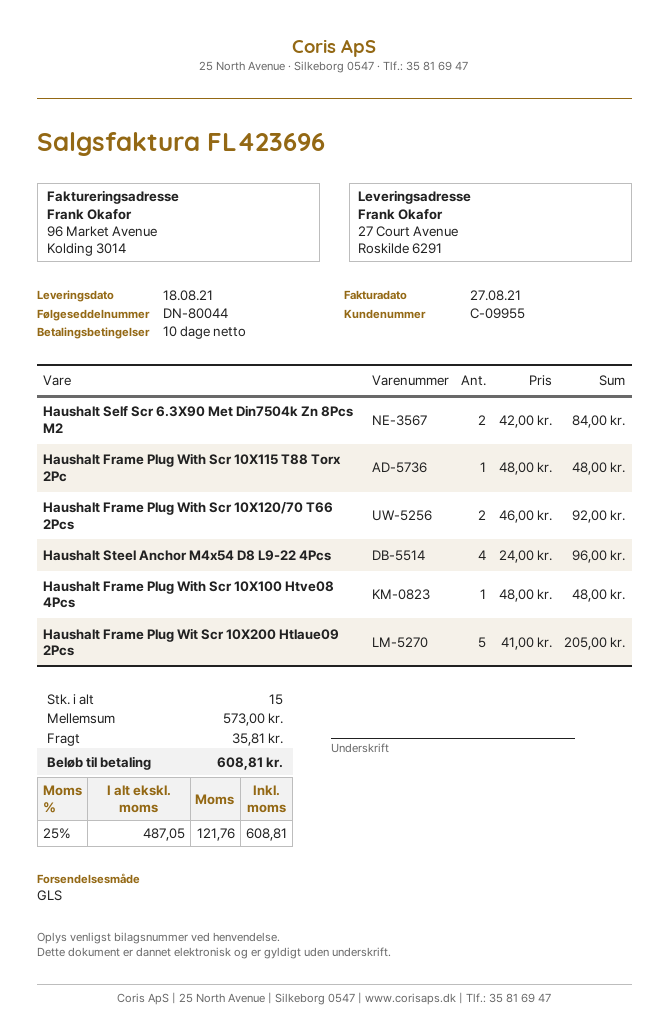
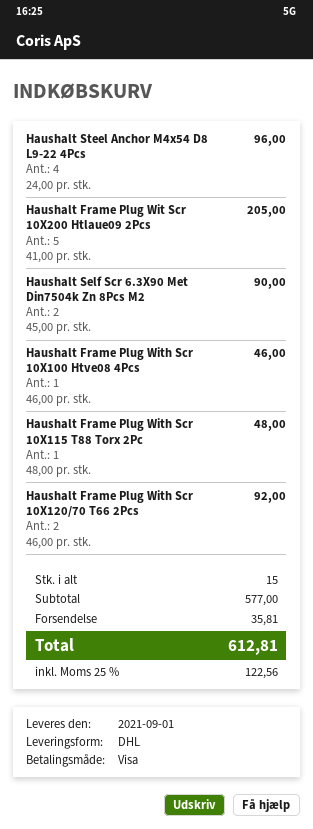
delivery date: 2021-08-18 -> 2021-09-01
shipping method: GLS -> DHL
Haushalt Self Scr 6.3X90 Met Din7504k Zn 8Pcs M2: 2 x 42.00 = 84.00 -> 2 x 45.00 = 90.00
Haushalt Frame Plug With Scr 10X100 Htve08 4Pcs: 1 x 48.00 = 48.00 -> 1 x 46.00 = 46.00
subtotal: 573.00 -> 577.00
tax: 25% = 121.76 -> 25% = 122.56
total: 608.81 -> 612.81

